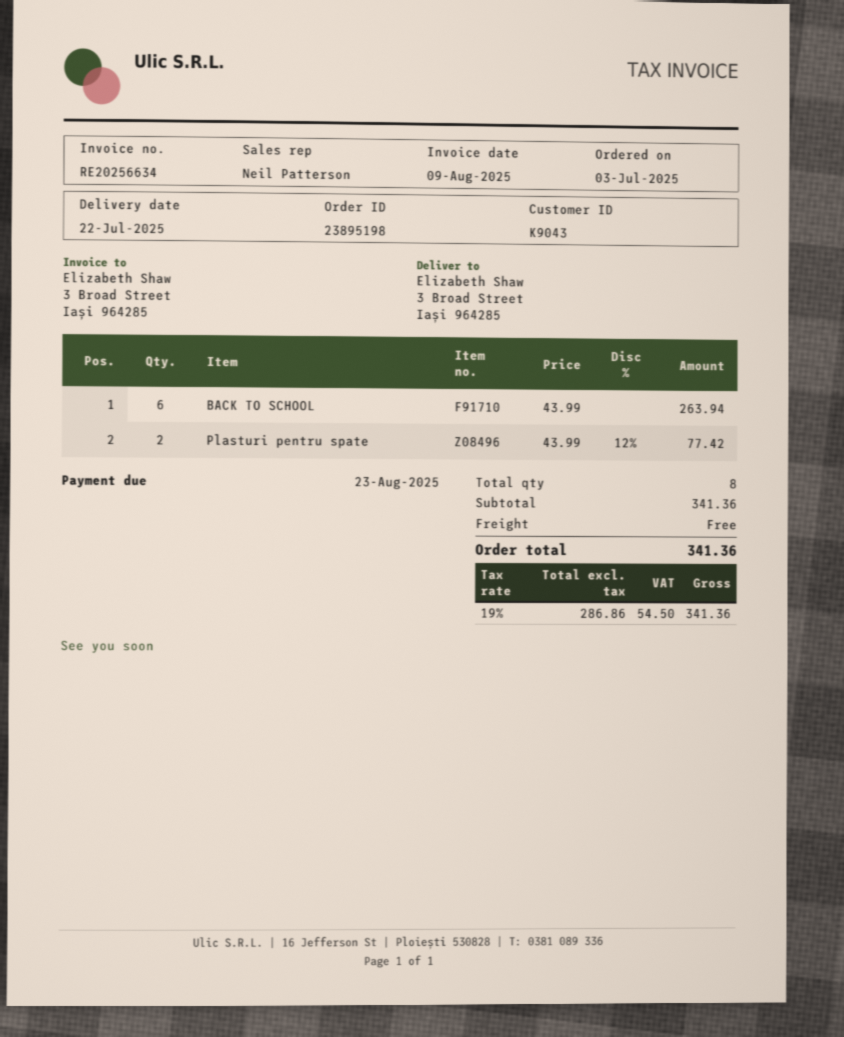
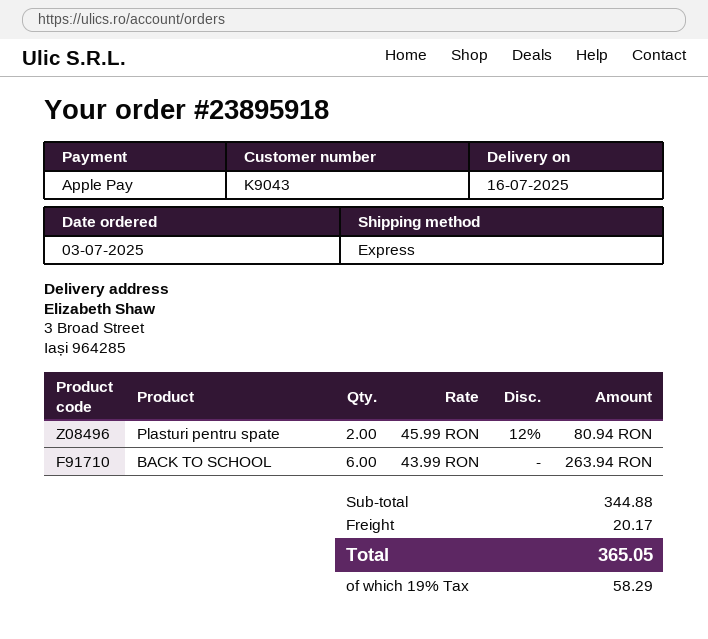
order number: 23895198 -> 23895918
delivery date: 2025-07-22 -> 2025-07-16
Plasturi pentru spate: 2 x 43.99 - 12% = 77.42 -> 2 x 45.99 - 12% = 80.94
subtotal: 341.36 -> 344.88
shipping: 0.00 -> 20.17
tax: 19% = 54.50 -> 19% = 58.29
total: 341.36 -> 365.05

